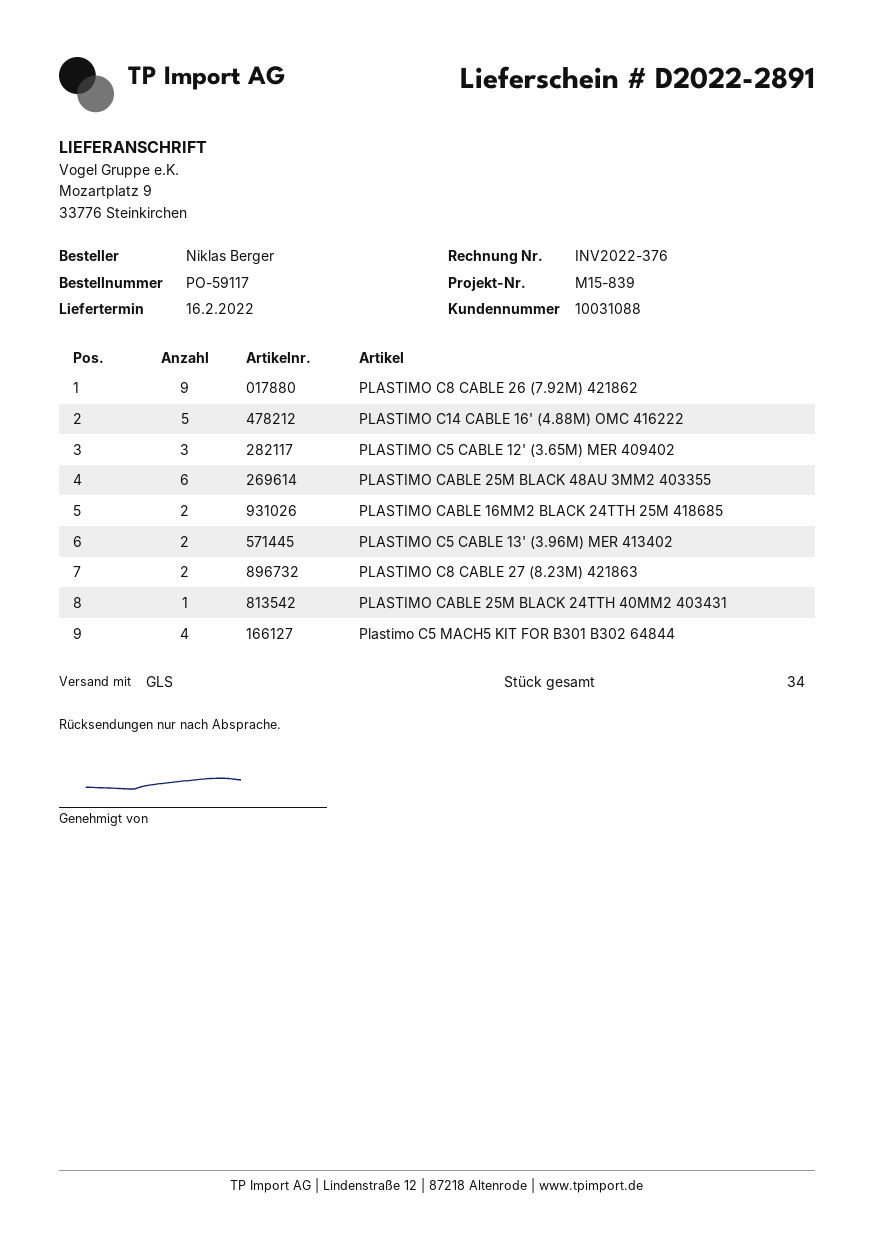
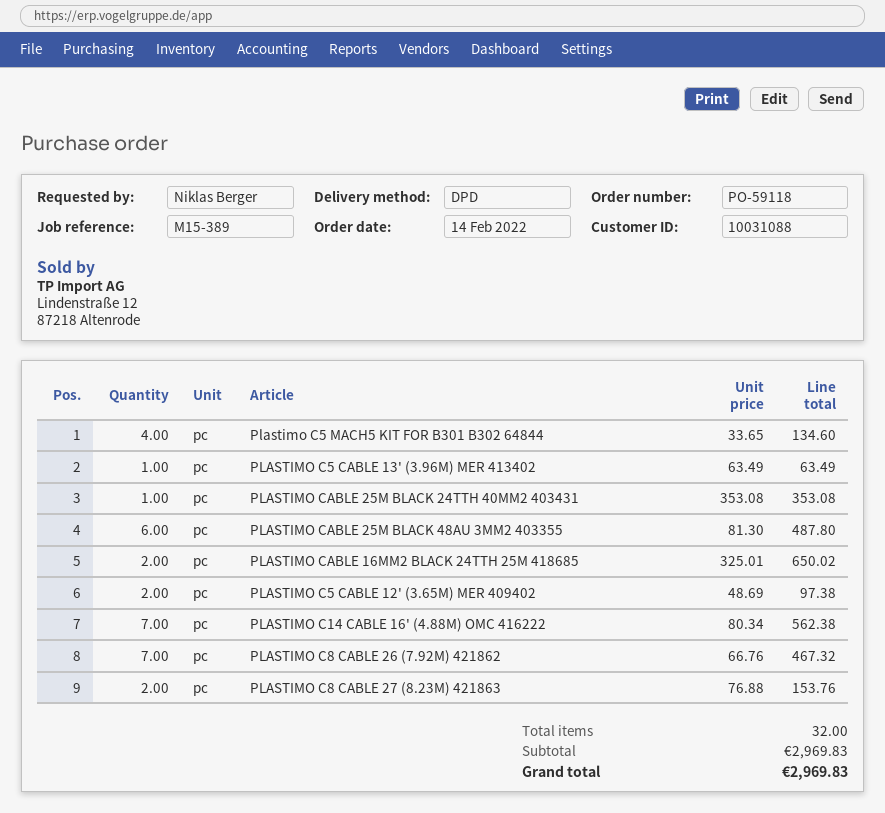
order number: PO-59117 -> PO-59118
reference: M15-839 -> M15-389
shipping method: GLS -> DPD
PLASTIMO C8 CABLE 26 (7.92M) 421862: 9 -> 7
PLASTIMO C14 CABLE 16' (4.88M) OMC 416222: 5 -> 7
PLASTIMO C5 CABLE 12' (3.65M) MER 409402: 3 -> 2
PLASTIMO C5 CABLE 13' (3.96M) MER 413402: 2 -> 1
total quantity: 34 -> 32

